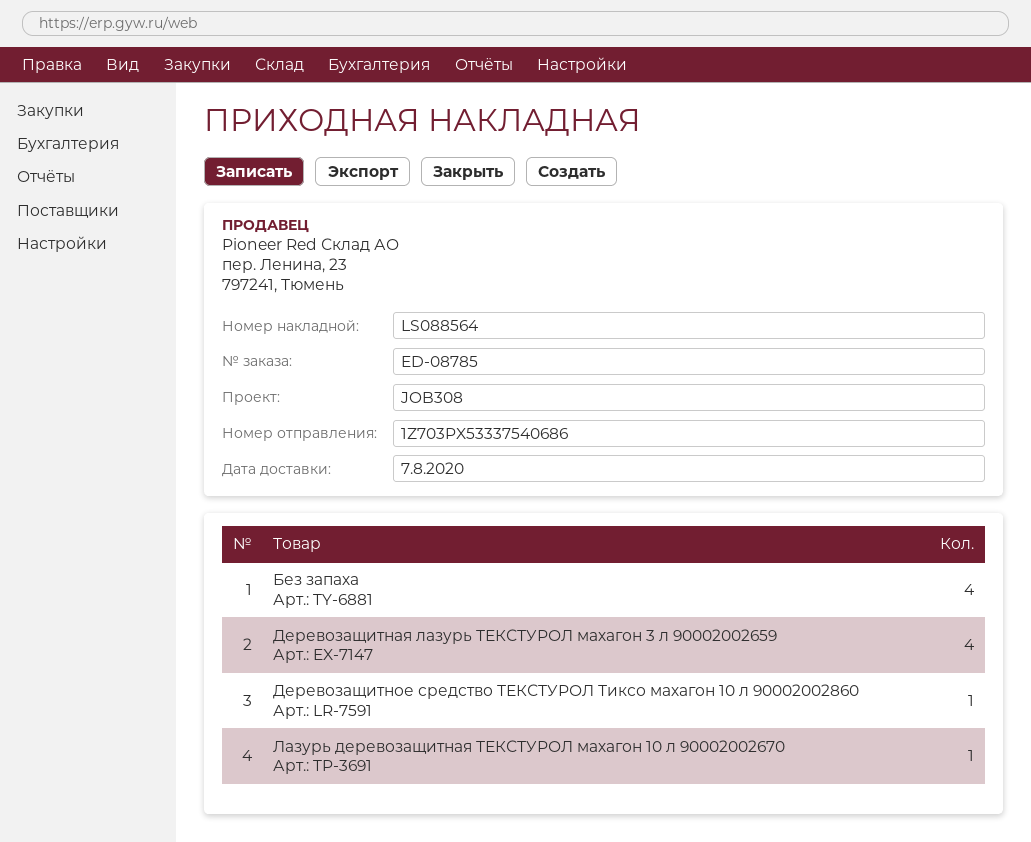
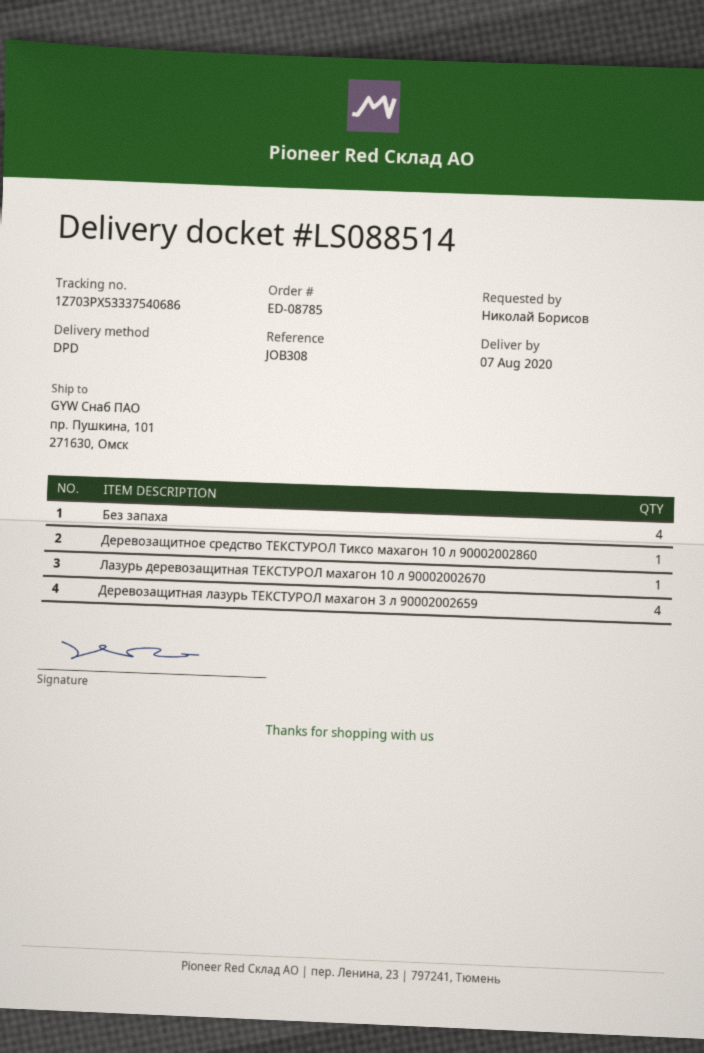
delivery note number: LS088564 -> LS088514

